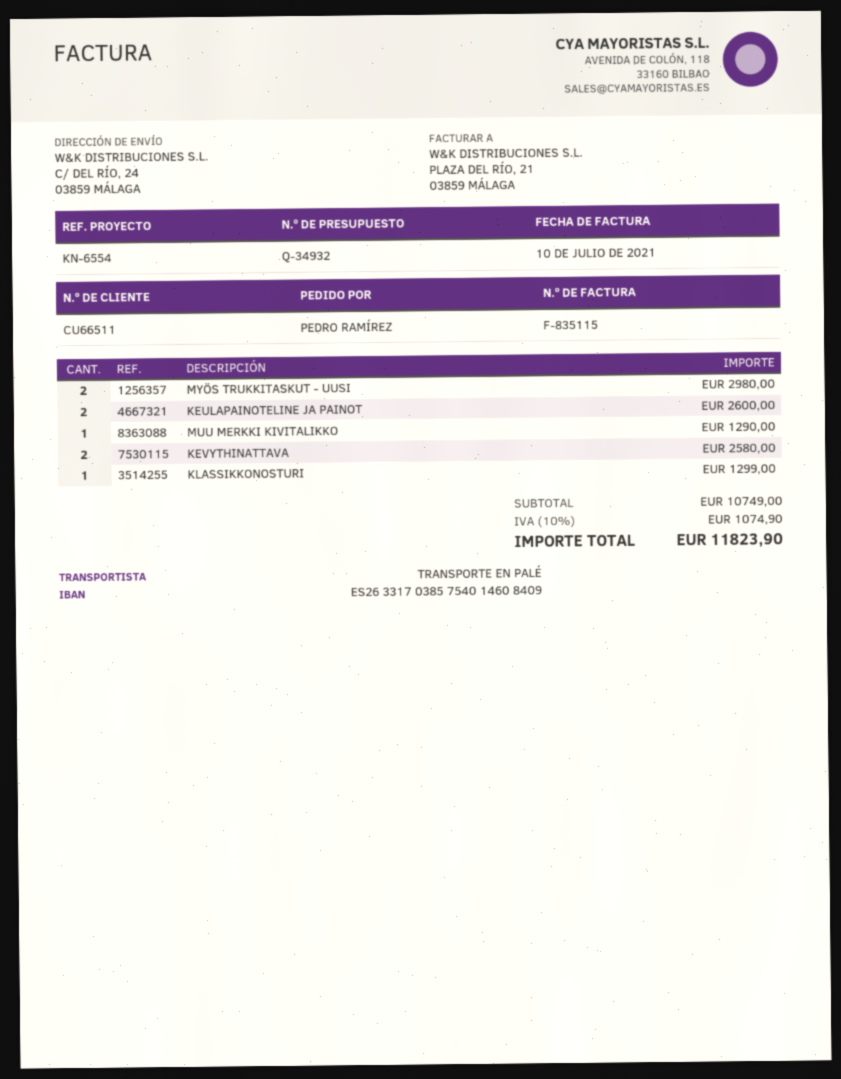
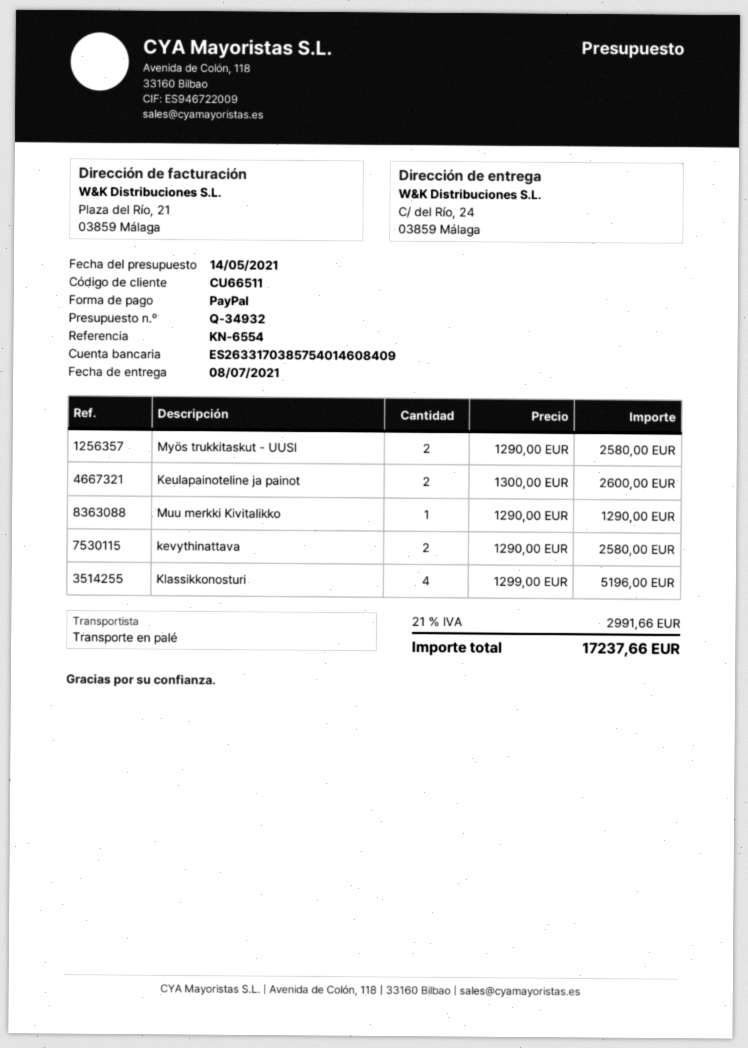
MYÖS TRUKKITASKUT - UUSI: 2 for 2980.00 -> 2 for 2580.00
KLASSIKKONOSTURI: 1 for 1299.00 -> 4 for 5196.00
tax: 10% = 1074.90 -> 21% = 2991.66
total: 11823.90 -> 17237.66

